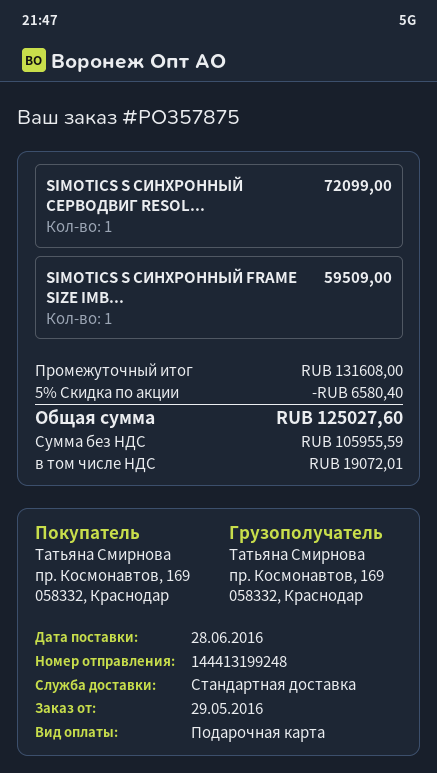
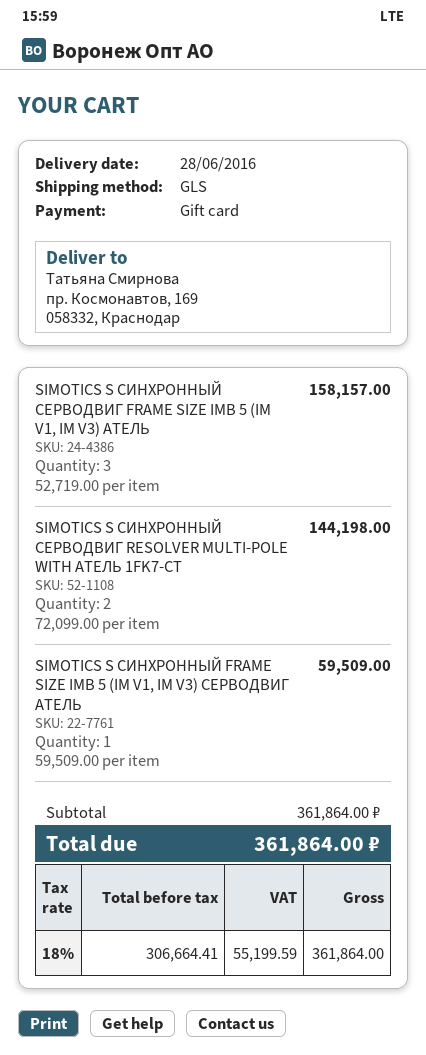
shipping method: standard -> GLS
SIMOTICS S СИНХРОННЫЙ СЕРВОДВИГ RESOL...: 1 for 72099.00 -> 2 for 144198.00
SIMOTICS S СИНХРОННЫЙ СЕРВОДВИГ FRAME SIZE IMB 5 (IM V1, IM V3) АТЕЛЬ: none -> 3 for 158157.00
subtotal: 131608.00 -> 361864.00
discount: 5% = 6580.40 -> none
net: 105955.59 -> 306664.41
tax: 19072.01 -> 55199.59
total: 125027.60 -> 361864.00

